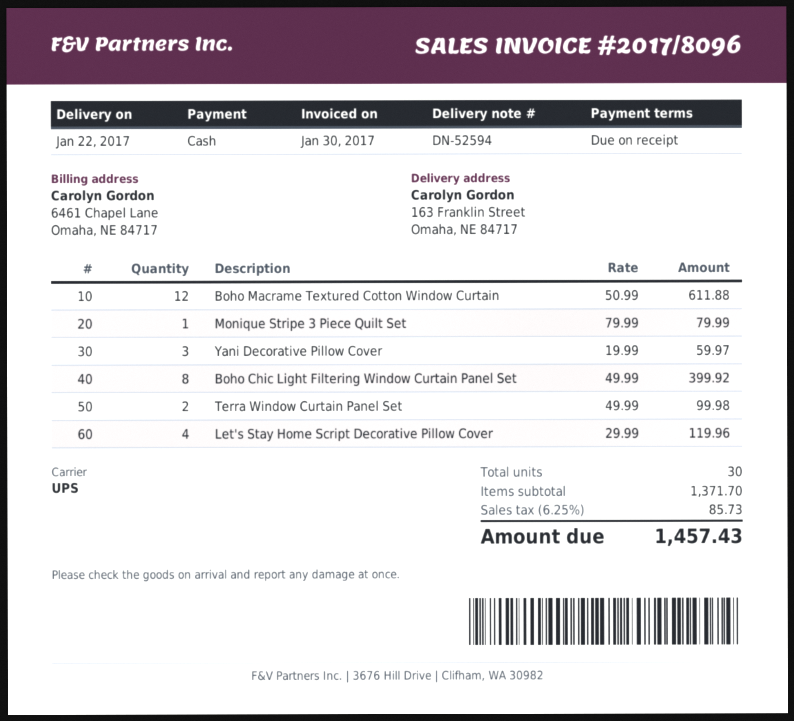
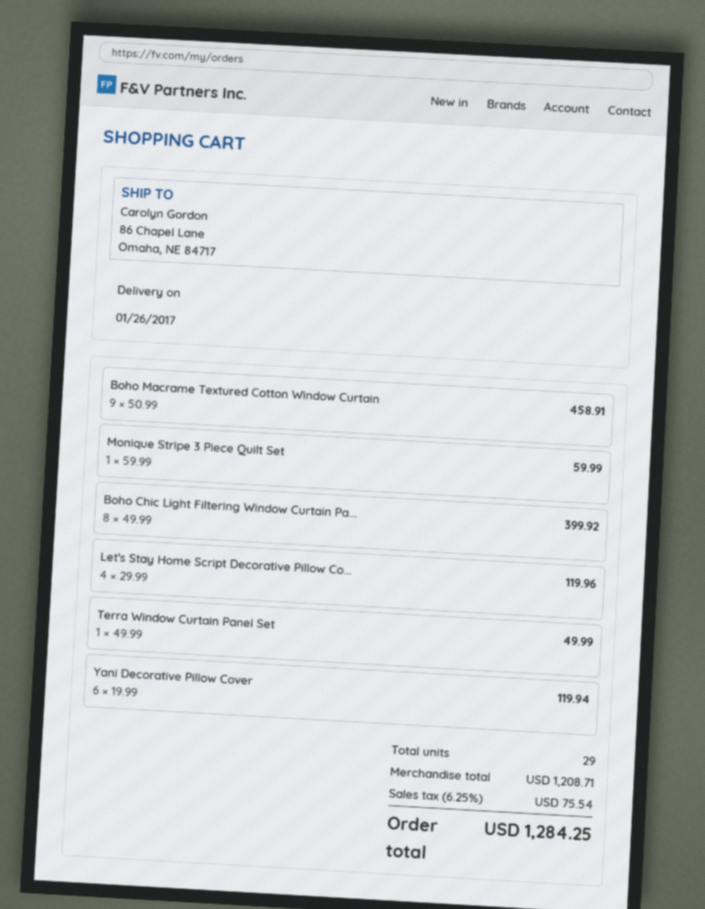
delivery date: 2017-01-22 -> 2017-01-26
ship to: 163 Franklin Street, Omaha, NE 84717 -> 86 Chapel Lane, Omaha, NE 84717
Boho Macrame Textured Cotton Window Curtain: 12 x 50.99 = 611.88 -> 9 x 50.99 = 458.91
Monique Stripe 3 Piece Quilt Set: 1 x 79.99 = 79.99 -> 1 x 59.99 = 59.99
Yani Decorative Pillow Cover: 3 x 19.99 = 59.97 -> 6 x 19.99 = 119.94
Terra Window Curtain Panel Set: 2 x 49.99 = 99.98 -> 1 x 49.99 = 49.99
total quantity: 30 -> 29
subtotal: 1371.70 -> 1208.71
tax: 6.25% = 85.73 -> 6.25% = 75.54
total: 1457.43 -> 1284.25

